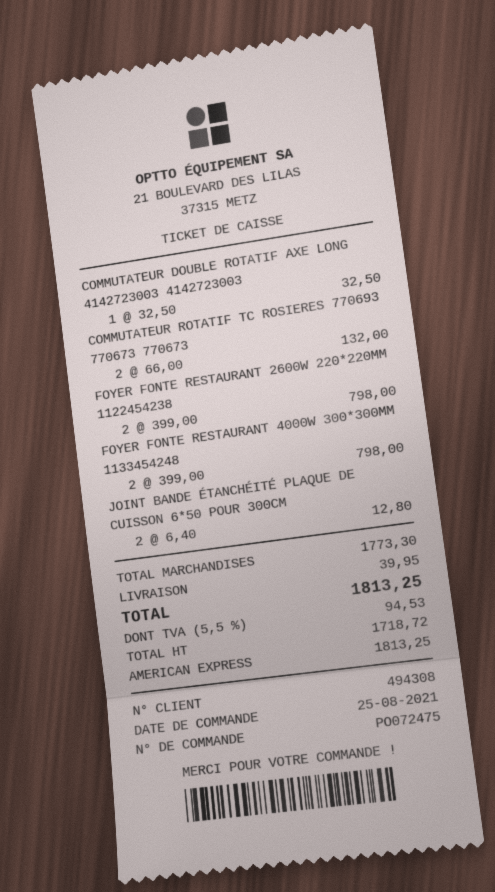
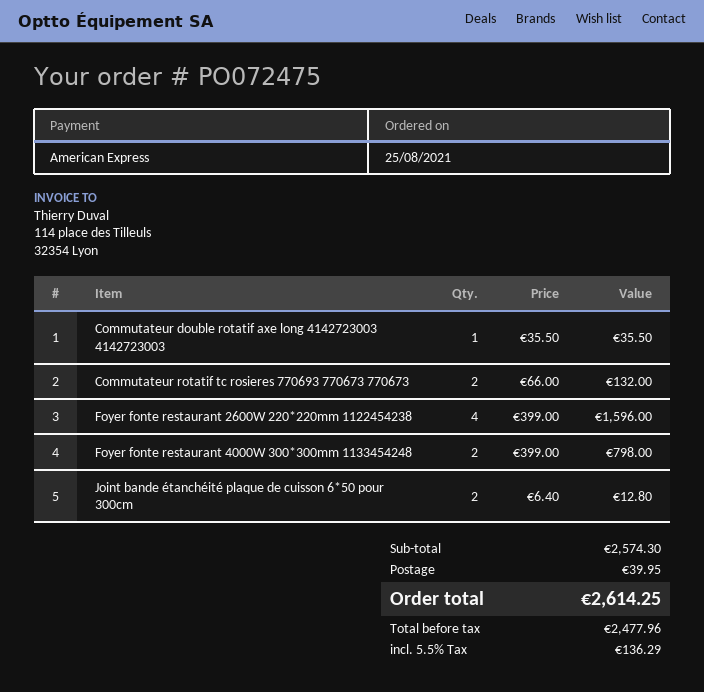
COMMUTATEUR DOUBLE ROTATIF AXE LONG 4142723003 4142723003: 1 x 32.50 = 32.50 -> 1 x 35.50 = 35.50
FOYER FONTE RESTAURANT 2600W 220*220MM 1122454238: 2 x 399.00 = 798.00 -> 4 x 399.00 = 1596.00
subtotal: 1773.30 -> 2574.30
net: 1718.72 -> 2477.96
tax: 5.5% = 94.53 -> 5.5% = 136.29
total: 1813.25 -> 2614.25

